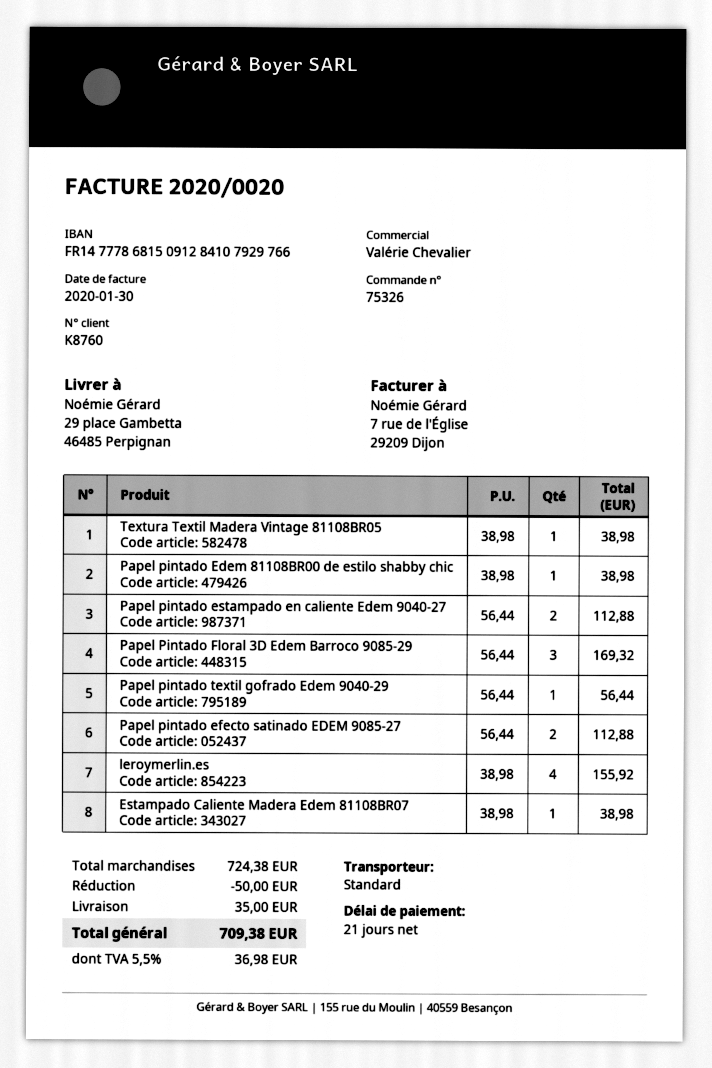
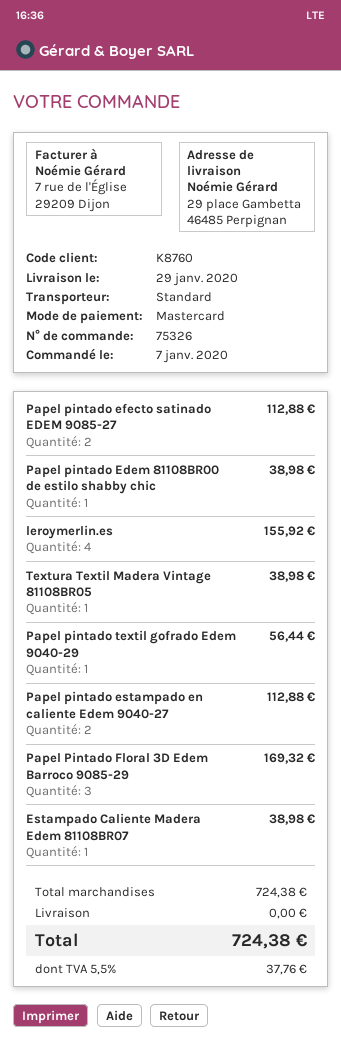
discount: 50.00 -> none
shipping: 35.00 -> 0.00
tax: 5.5% = 36.98 -> 5.5% = 37.76
total: 709.38 -> 724.38

